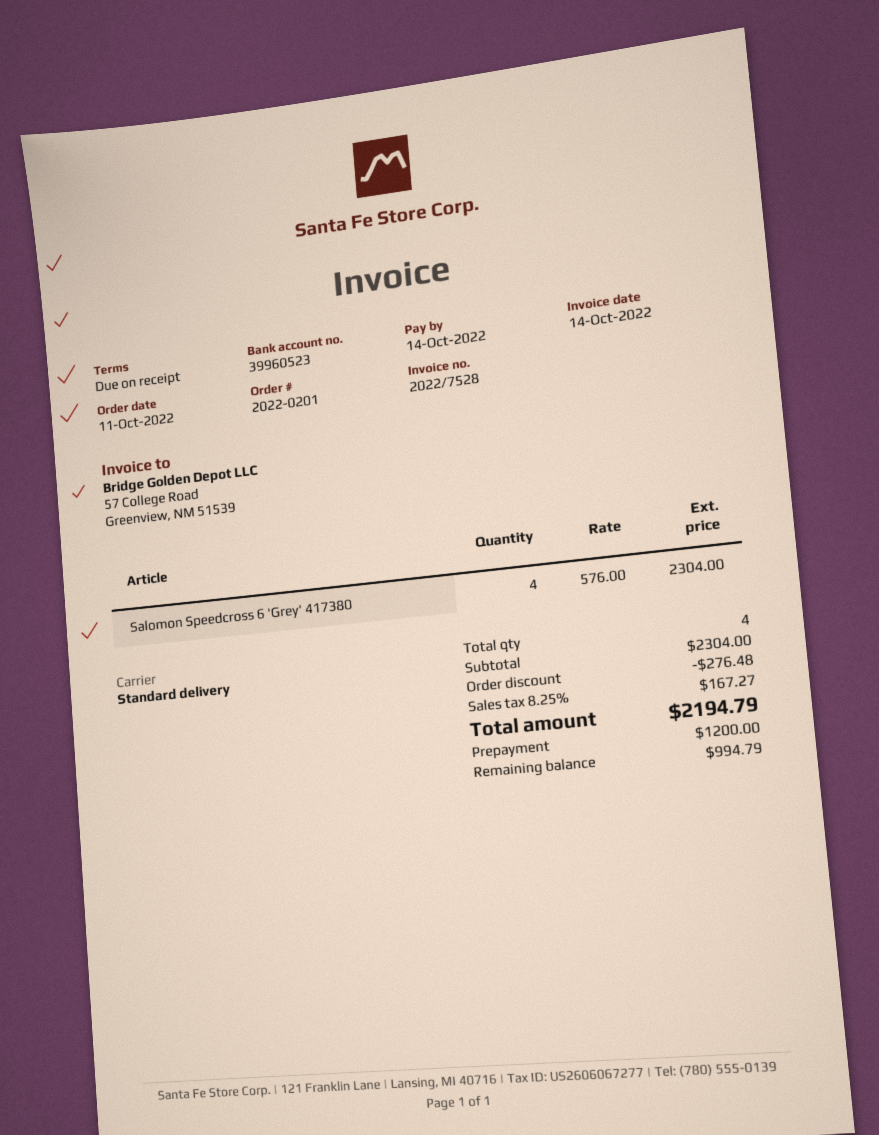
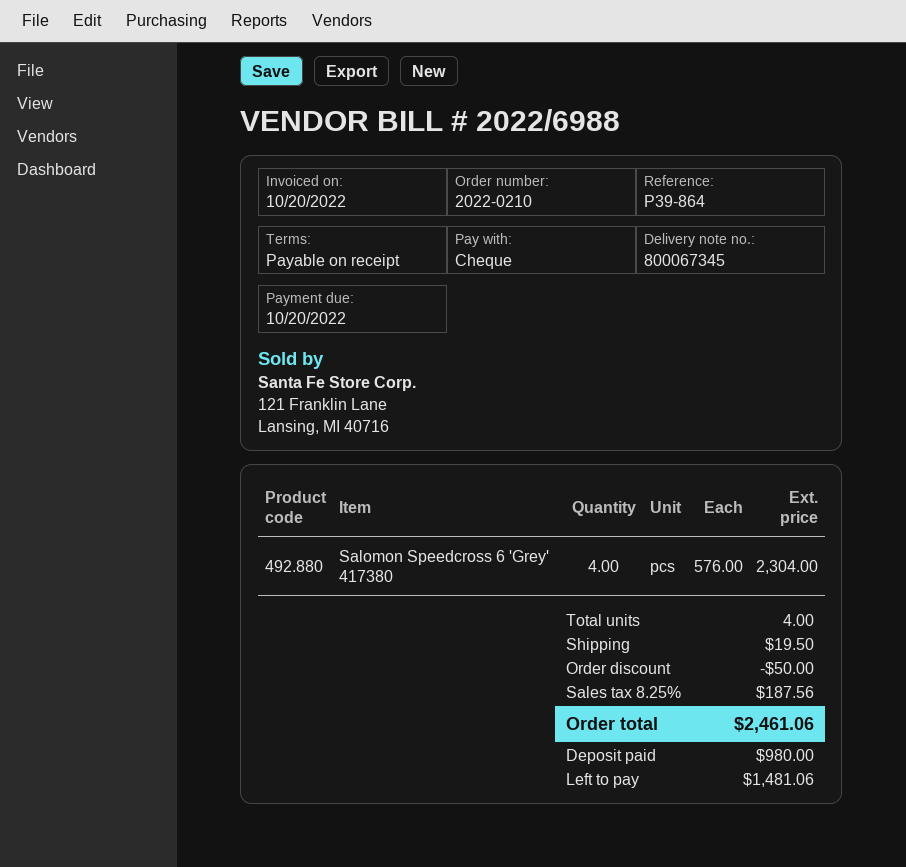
order number: 2022-0201 -> 2022-0210
invoice number: 2022/7528 -> 2022/6988
invoice date: 2022-10-14 -> 2022-10-20
due date: 2022-10-14 -> 2022-10-20
discount: 276.48 -> 50.00
shipping: none -> 19.50
tax: 8.25% = 167.27 -> 8.25% = 187.56
total: 2194.79 -> 2461.06
deposit: 1200.00 -> 980.00
balance: 994.79 -> 1481.06

